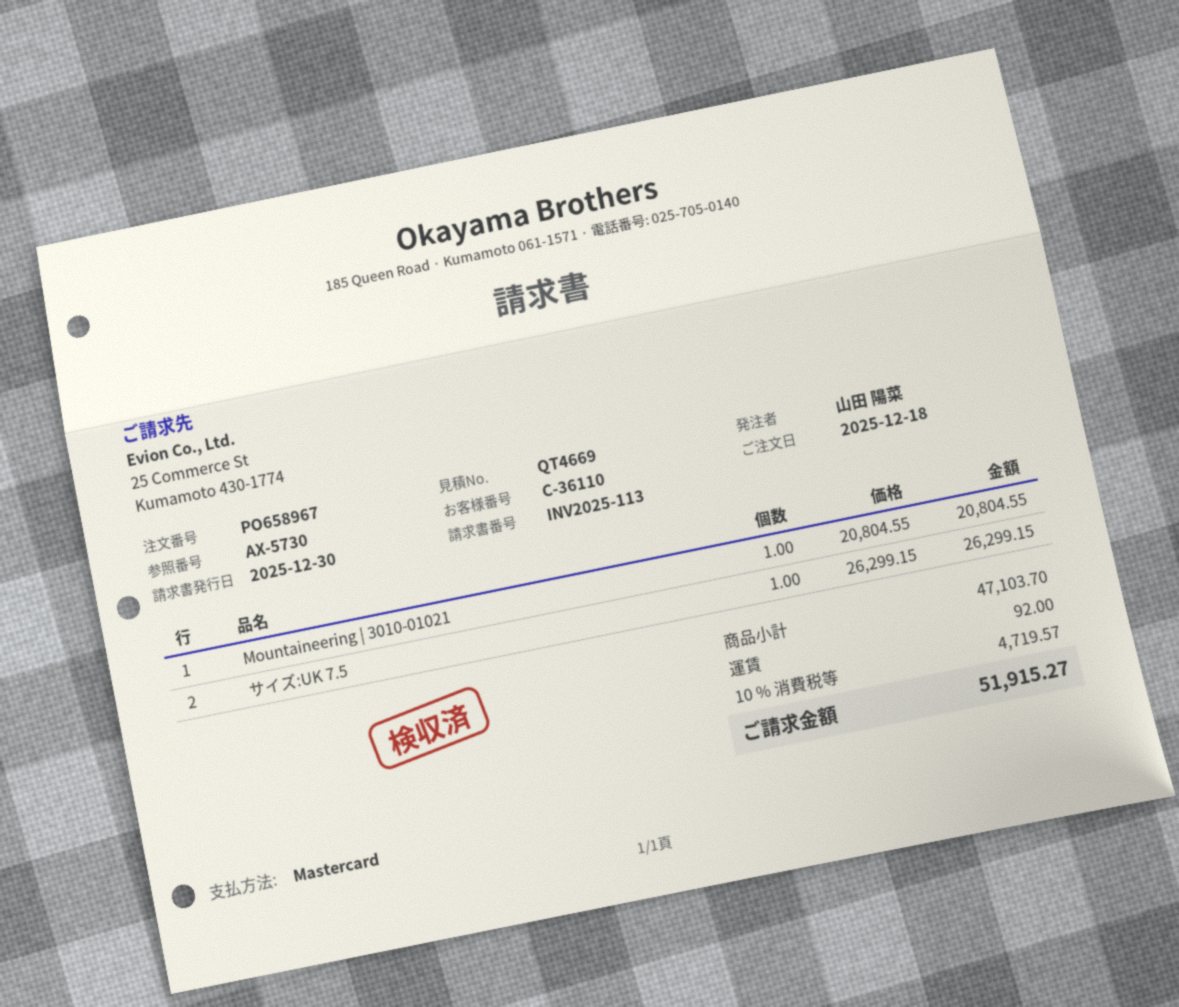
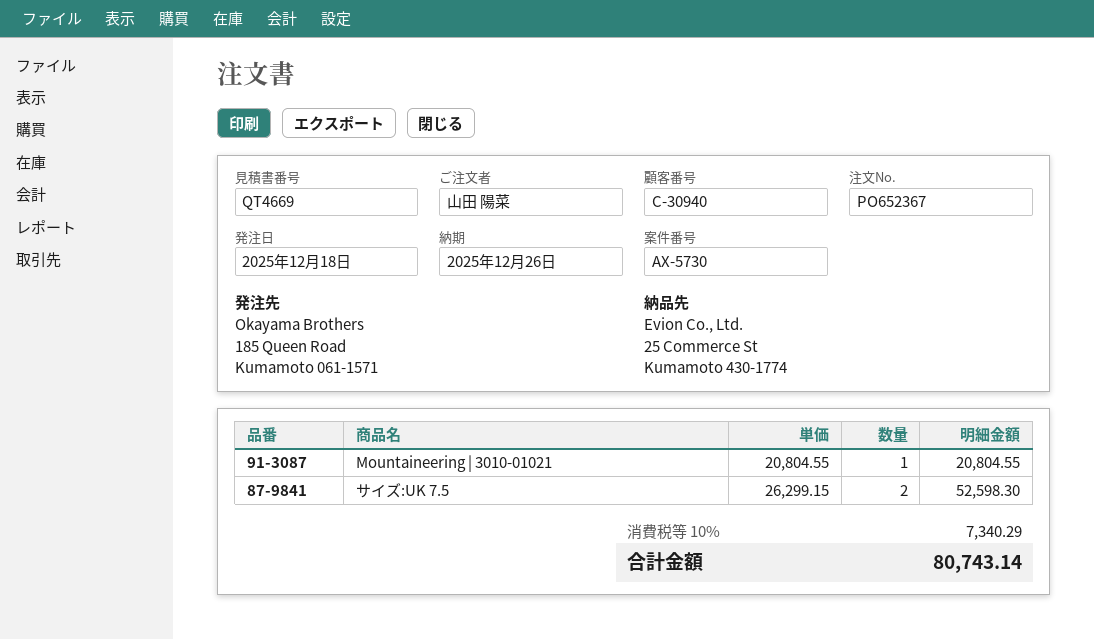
order number: PO658967 -> PO652367
customer number: C-36110 -> C-30940
サイズ:UK 7.5: 1 x 26299.15 = 26299.15 -> 2 x 26299.15 = 52598.30
shipping: 92.00 -> none
tax: 10% = 4719.57 -> 10% = 7340.29
total: 51915.27 -> 80743.14

